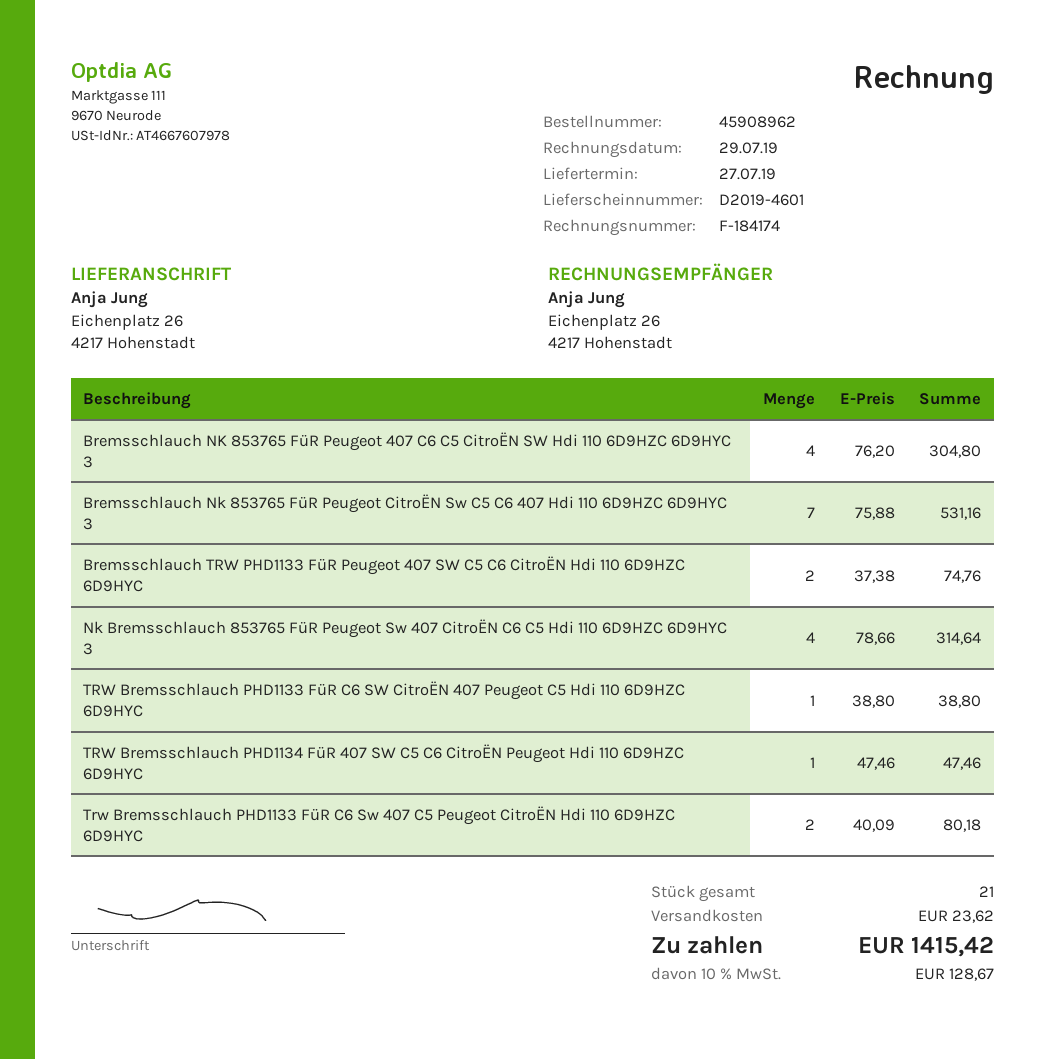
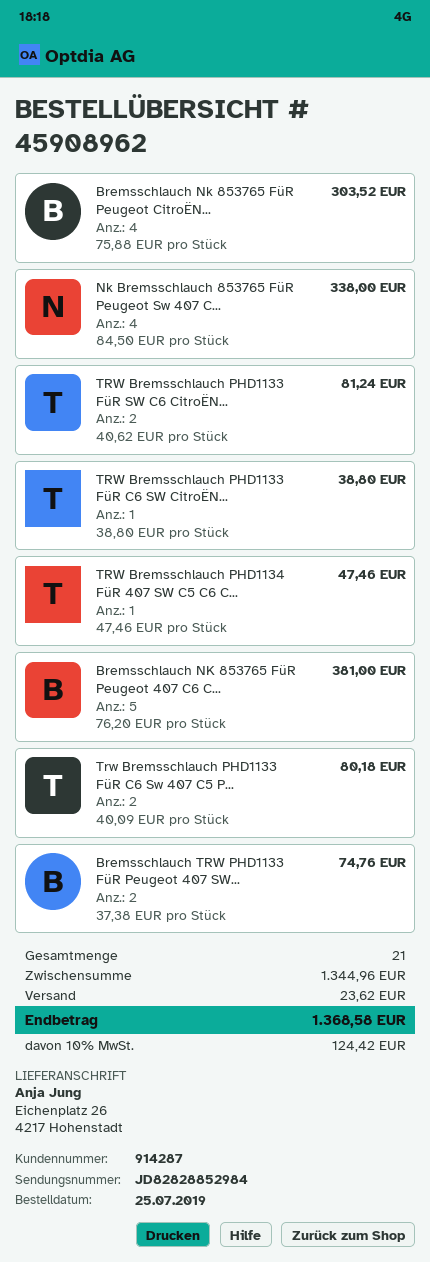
Bremsschlauch NK 853765 FüR Peugeot 407 C6 C5 CitroËN SW Hdi 110 6D9HZC 6D9HYC 3: 4 x 76.20 = 304.80 -> 5 x 76.20 = 381.00
Bremsschlauch Nk 853765 FüR Peugeot CitroËN Sw C5 C6 407 Hdi 110 6D9HZC 6D9HYC 3: 7 x 75.88 = 531.16 -> 4 x 75.88 = 303.52
Nk Bremsschlauch 853765 FüR Peugeot Sw 407 CitroËN C6 C5 Hdi 110 6D9HZC 6D9HYC 3: 4 x 78.66 = 314.64 -> 4 x 84.50 = 338.00
TRW Bremsschlauch PHD1133 FüR SW C6 CitroËN...: none -> 2 x 40.62 = 81.24
tax: 10% = 128.67 -> 10% = 124.42
total: 1415.42 -> 1368.58

